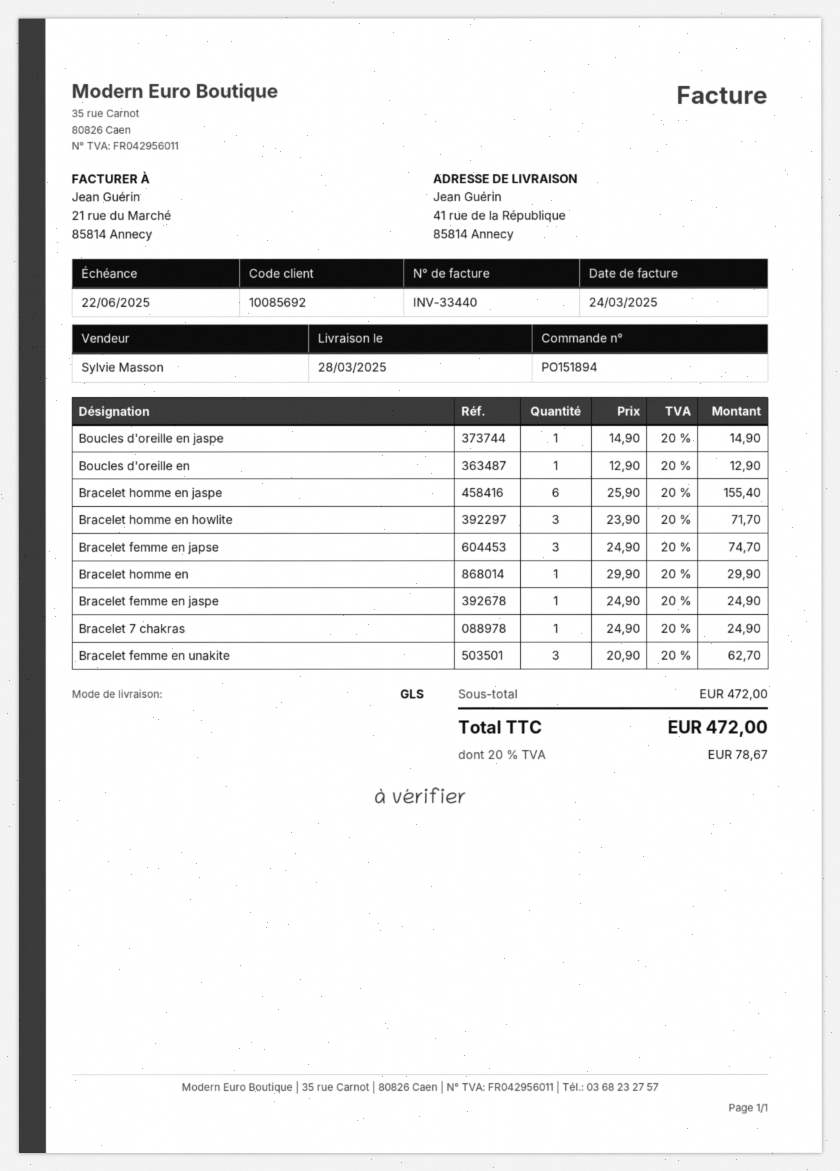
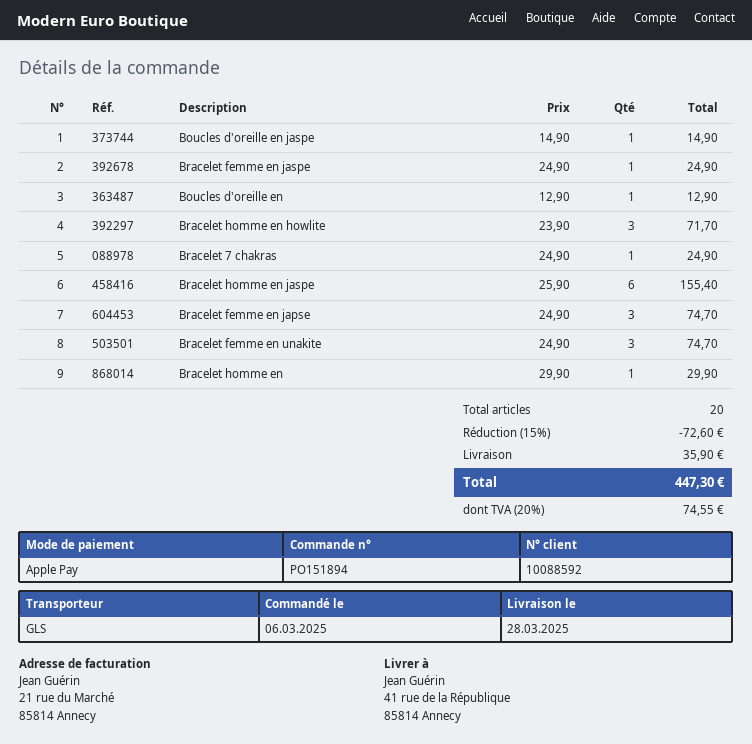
customer number: 10085692 -> 10088592
Bracelet femme en unakite: 3 x 20.90 = 62.70 -> 3 x 24.90 = 74.70
discount: none -> 15% = 72.60
shipping: none -> 35.90
tax: 20% = 78.67 -> 20% = 74.55
total: 472.00 -> 447.30

